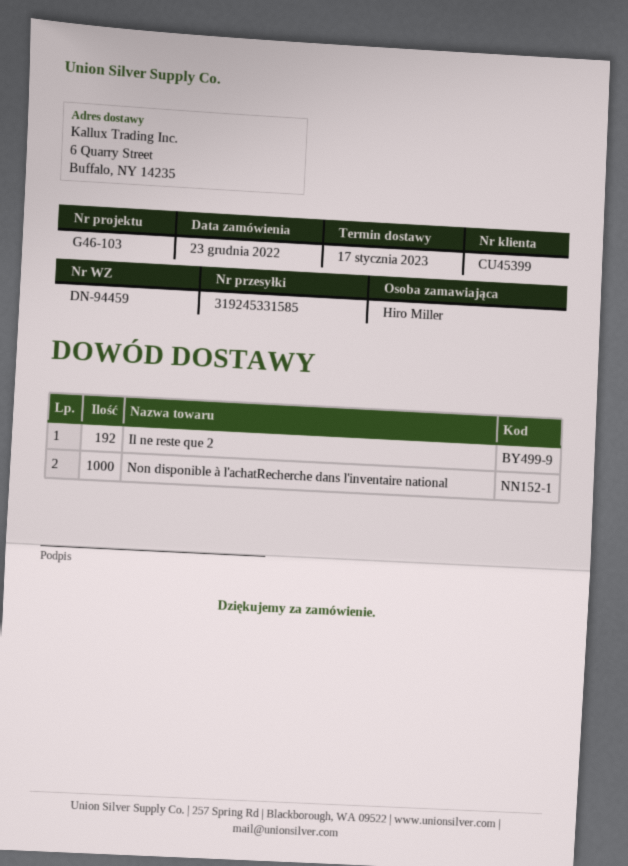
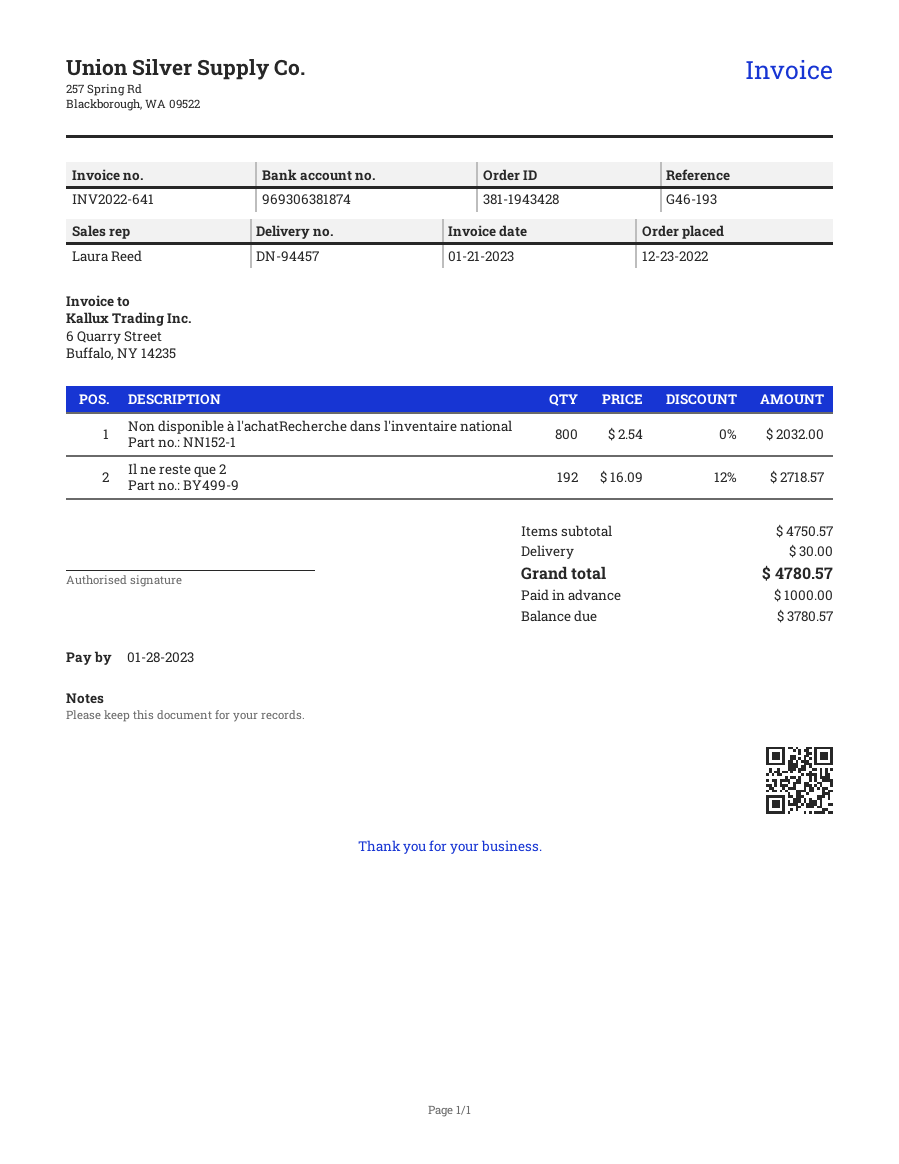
delivery note number: DN-94459 -> DN-94457
reference: G46-103 -> G46-193
Non disponible à l'achatRecherche dans l'inventaire national: 1000 -> 800

